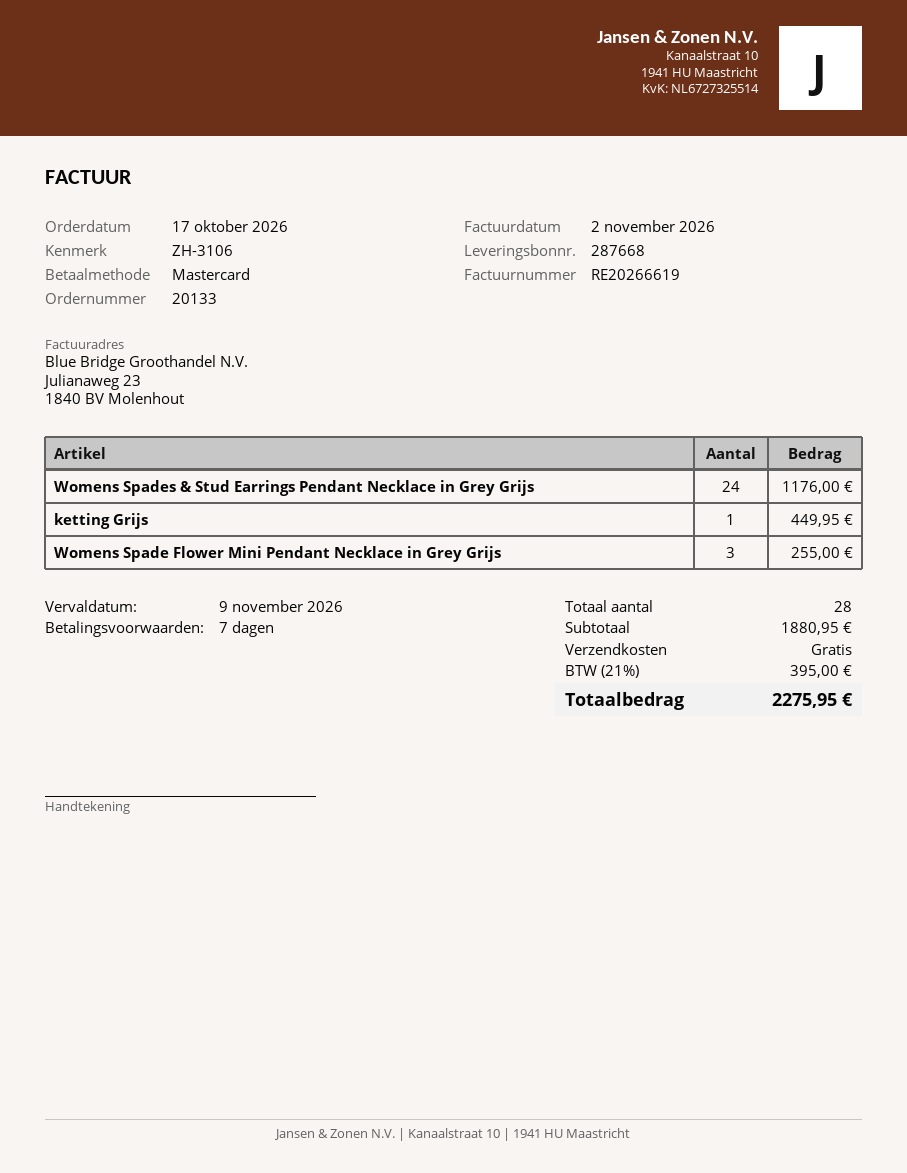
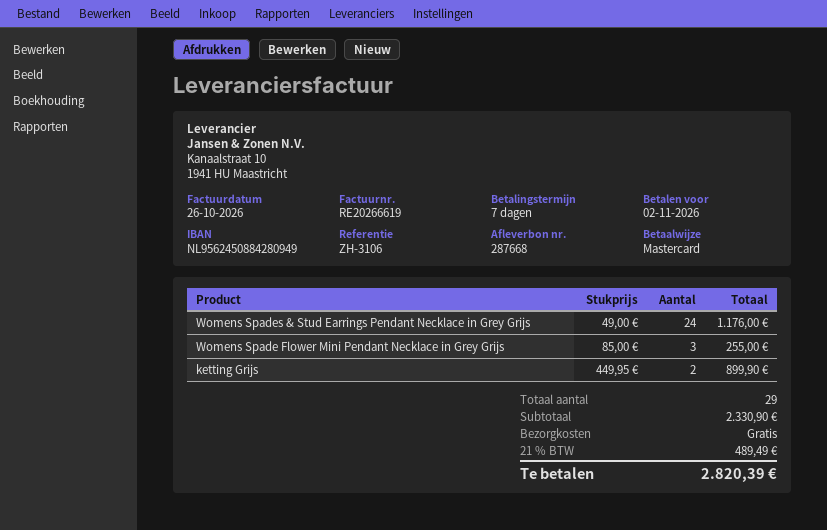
invoice date: 2026-11-02 -> 2026-10-26
due date: 2026-11-09 -> 2026-11-02
ketting Grijs: 1 for 449.95 -> 2 for 899.90
total quantity: 28 -> 29
subtotal: 1880.95 -> 2330.90
tax: 21% = 395.00 -> 21% = 489.49
total: 2275.95 -> 2820.39

